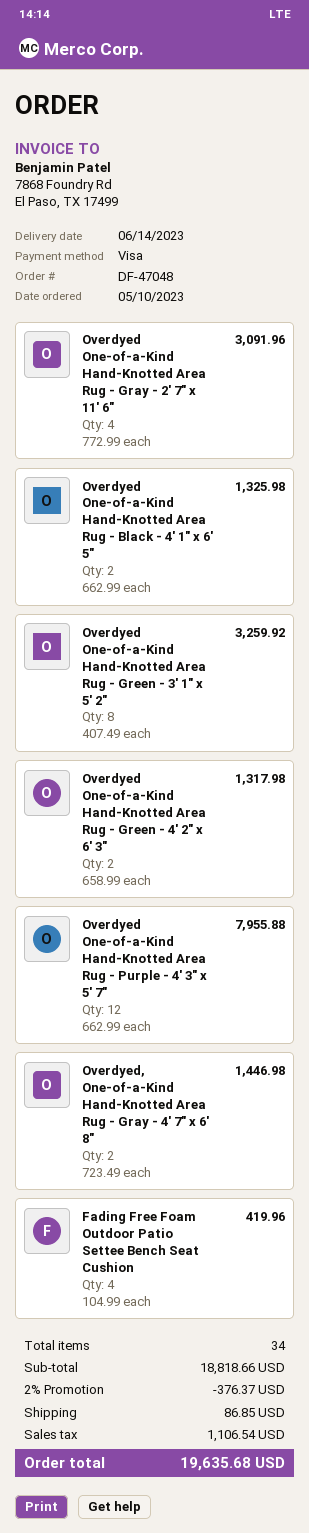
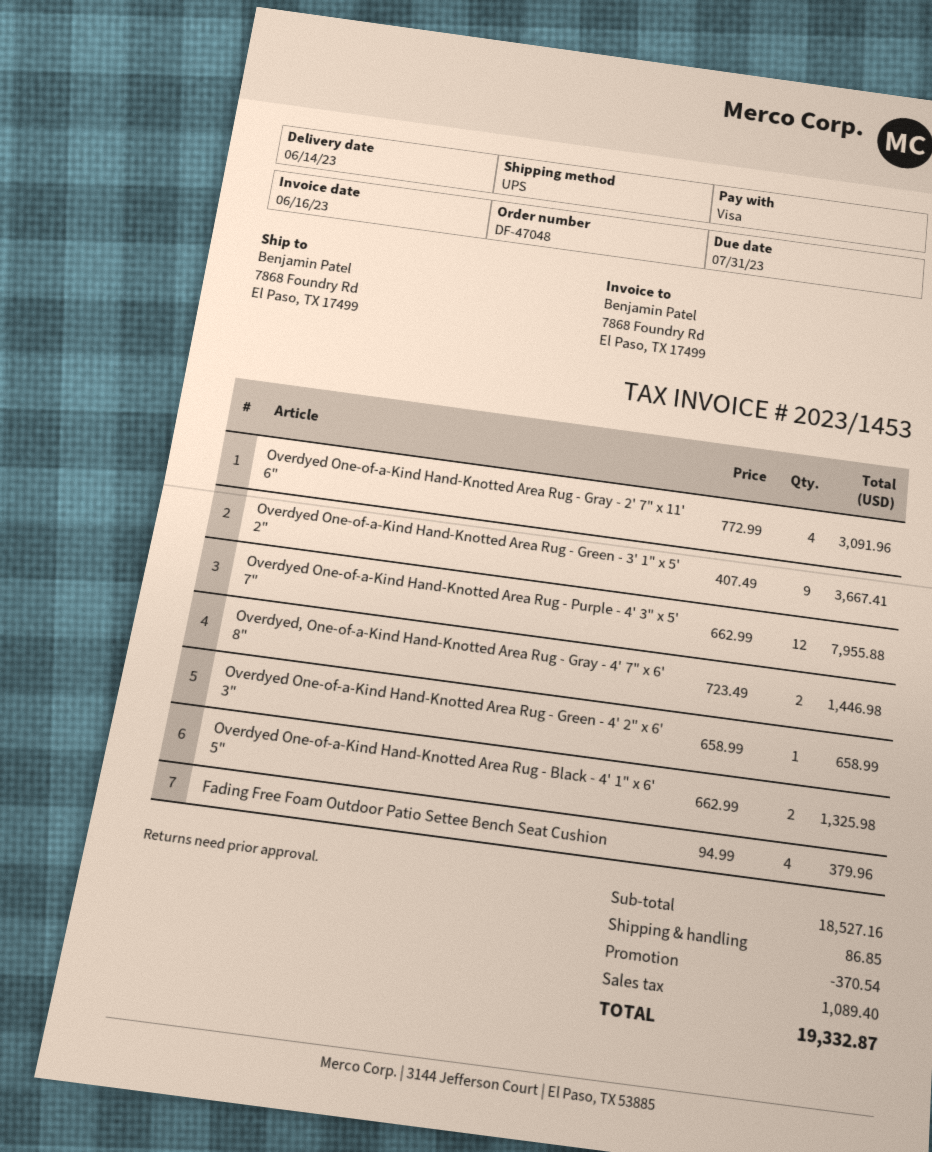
Overdyed One-of-a-Kind Hand-Knotted Area Rug - Green - 3' 1" x 5' 2": 8 x 407.49 = 3259.92 -> 9 x 407.49 = 3667.41
Overdyed One-of-a-Kind Hand-Knotted Area Rug - Green - 4' 2" x 6' 3": 2 x 658.99 = 1317.98 -> 1 x 658.99 = 658.99
Fading Free Foam Outdoor Patio Settee Bench Seat Cushion: 4 x 104.99 = 419.96 -> 4 x 94.99 = 379.96
subtotal: 18818.66 -> 18527.16
discount: 376.37 -> 370.54
tax: 1106.54 -> 1089.40
total: 19635.68 -> 19332.87

